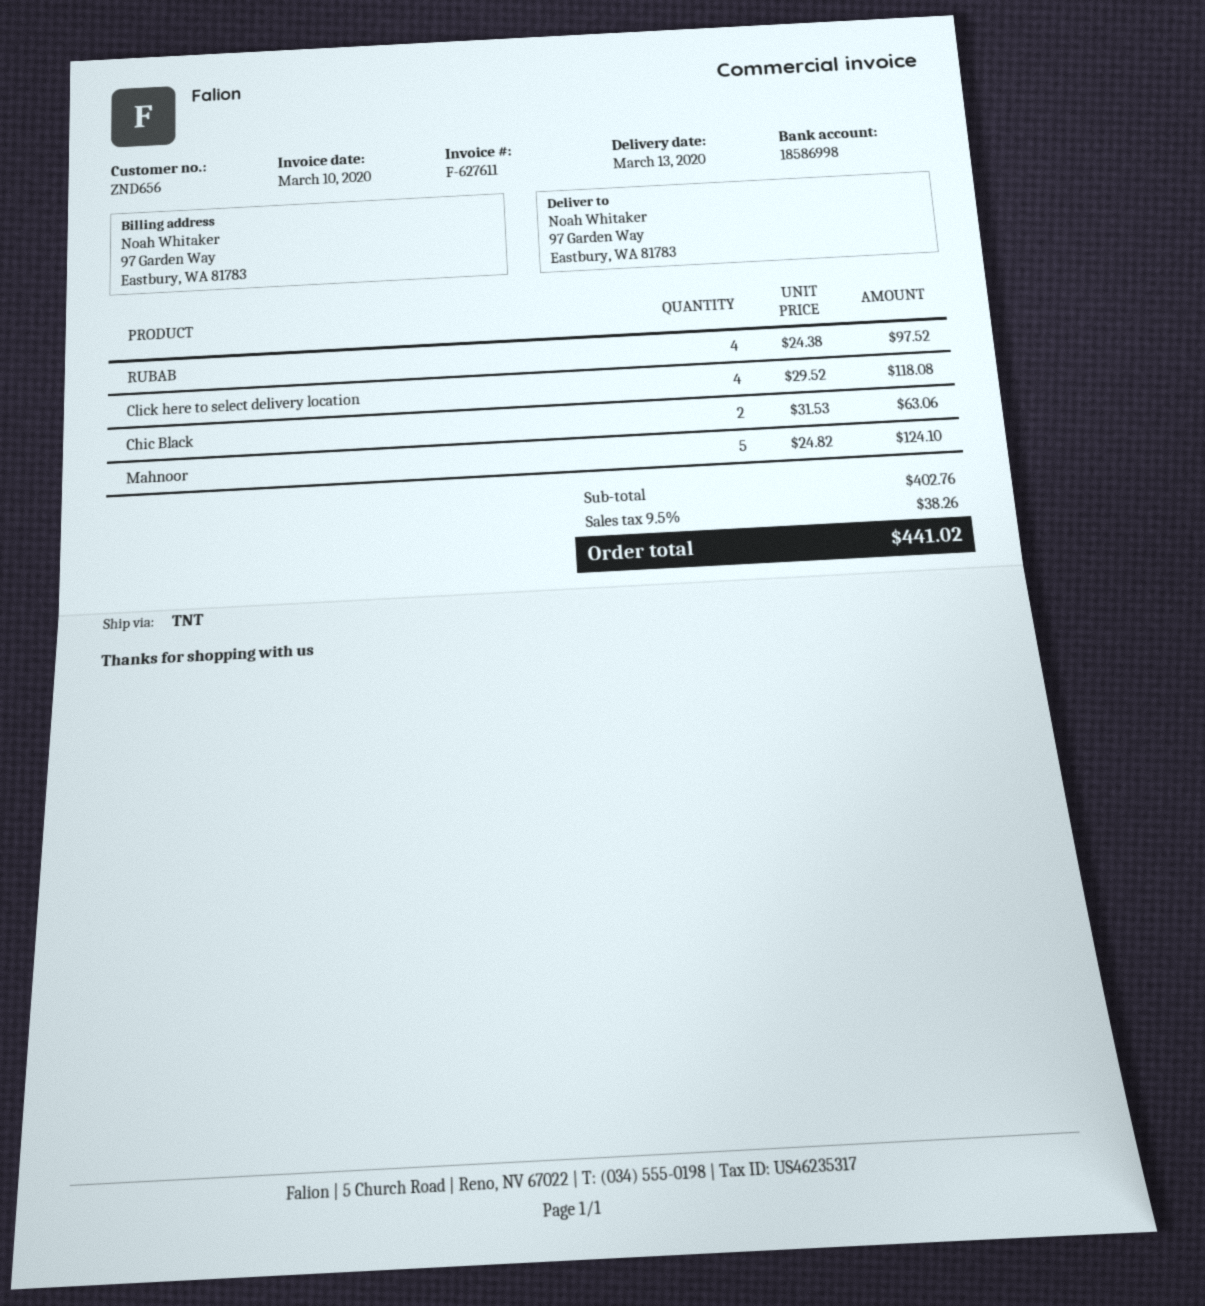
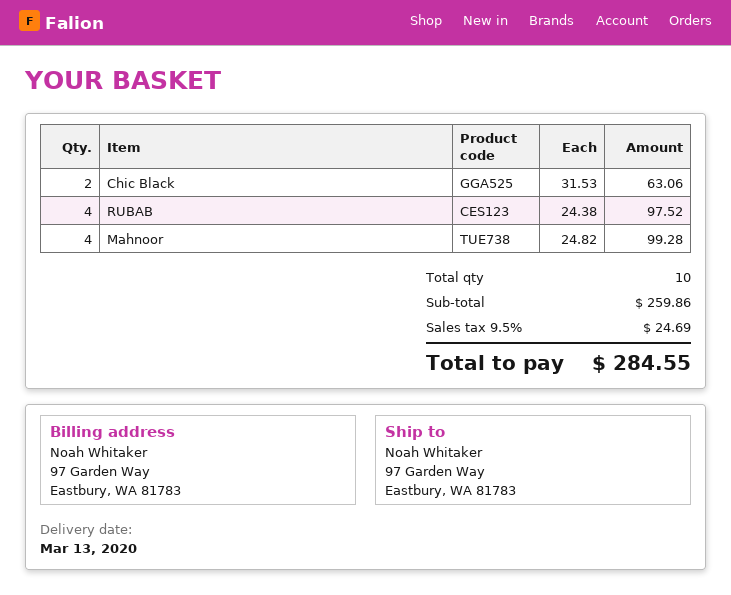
Click here to select delivery location: 4 x 29.52 = 118.08 -> none
Mahnoor: 5 x 24.82 = 124.10 -> 4 x 24.82 = 99.28
subtotal: 402.76 -> 259.86
tax: 9.5% = 38.26 -> 9.5% = 24.69
total: 441.02 -> 284.55

